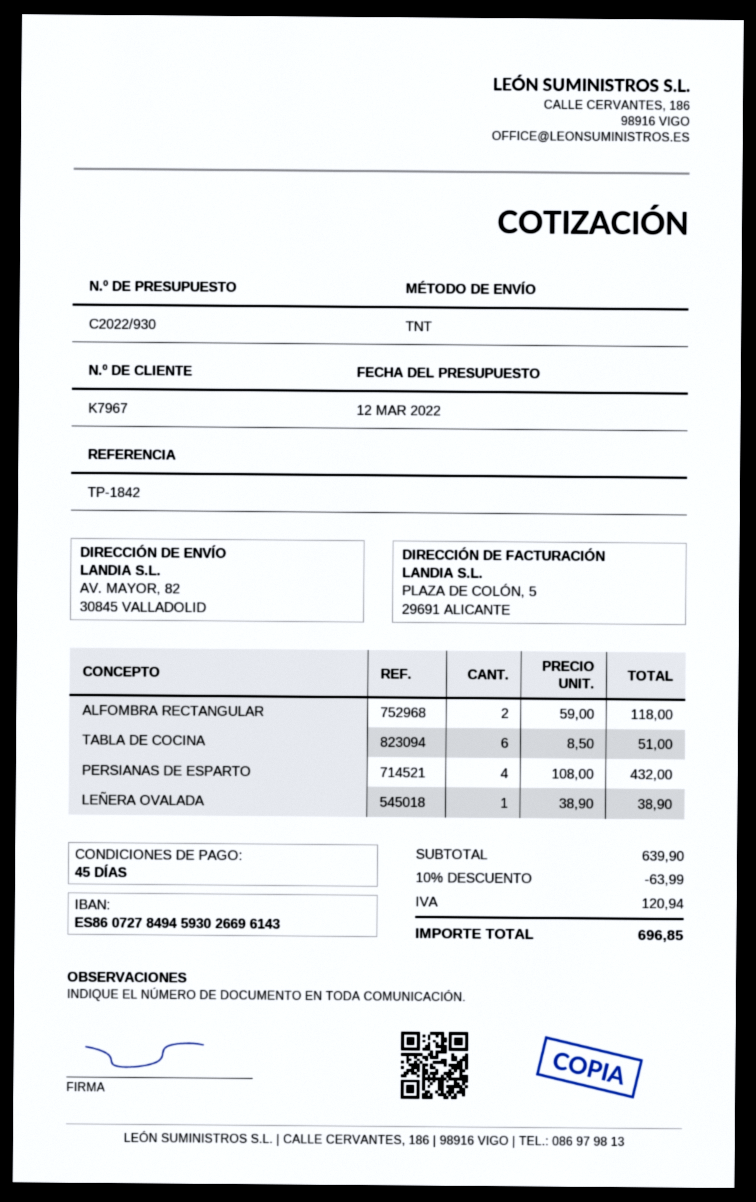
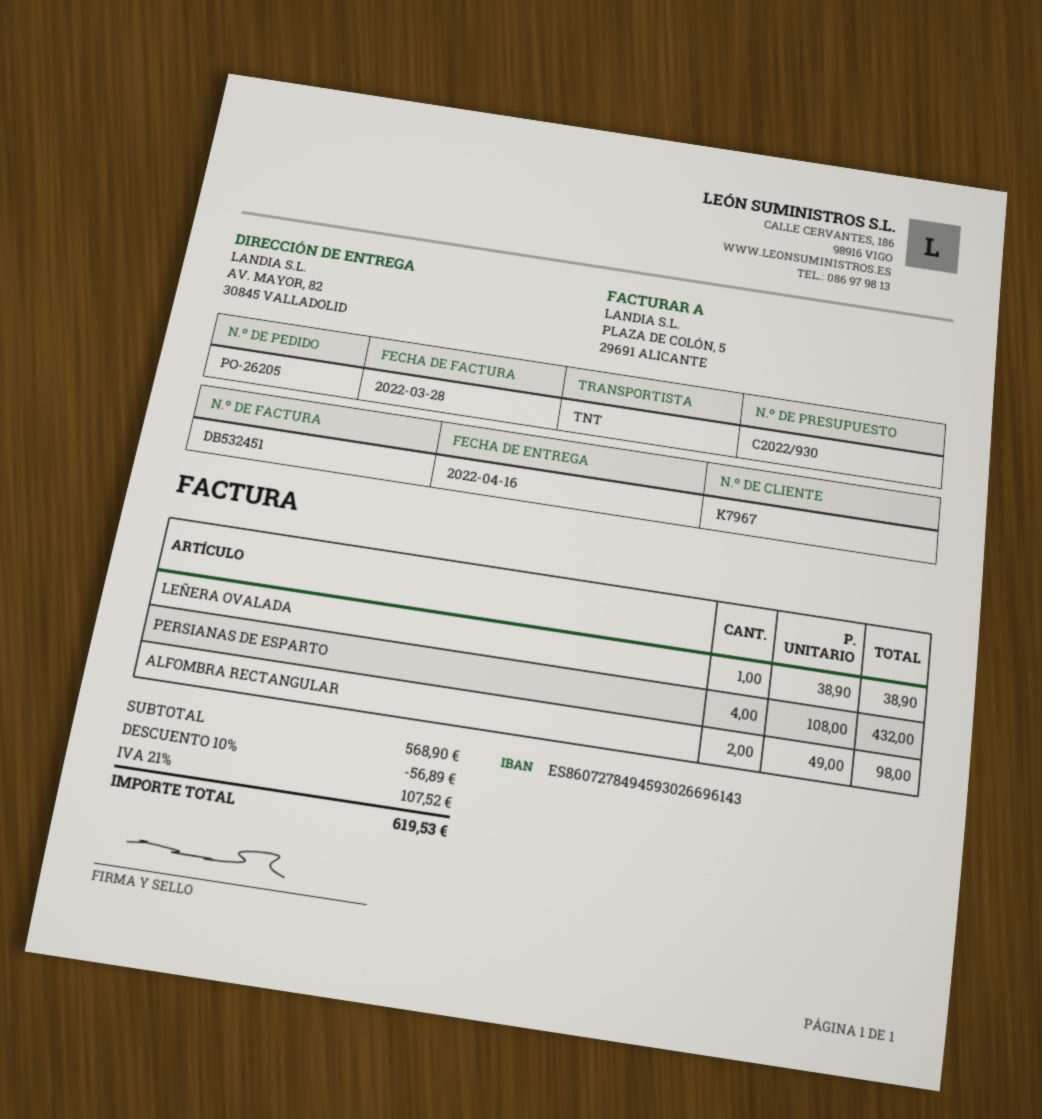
ALFOMBRA RECTANGULAR: 2 x 59.00 = 118.00 -> 2 x 49.00 = 98.00
TABLA DE COCINA: 6 x 8.50 = 51.00 -> none
subtotal: 639.90 -> 568.90
discount: 10% = 63.99 -> 10% = 56.89
tax: 120.94 -> 107.52
total: 696.85 -> 619.53

